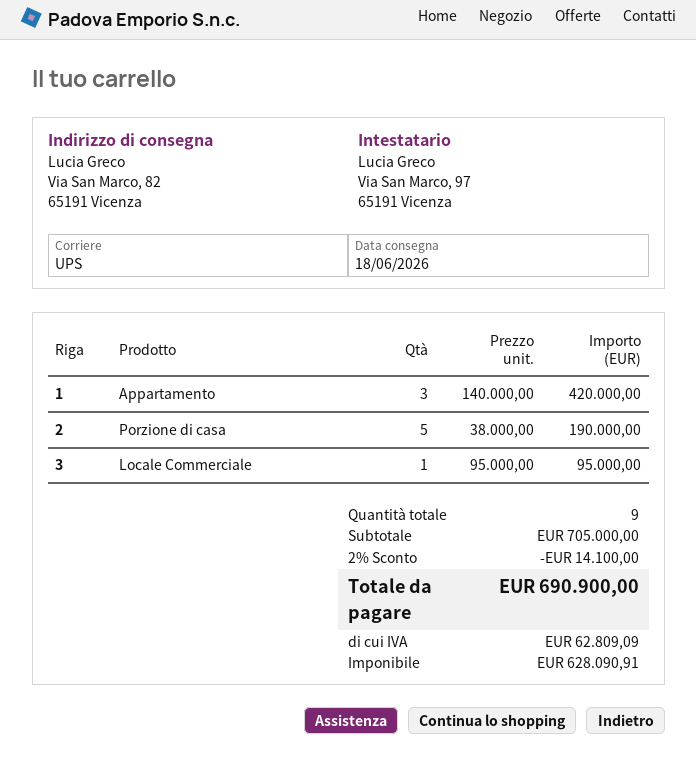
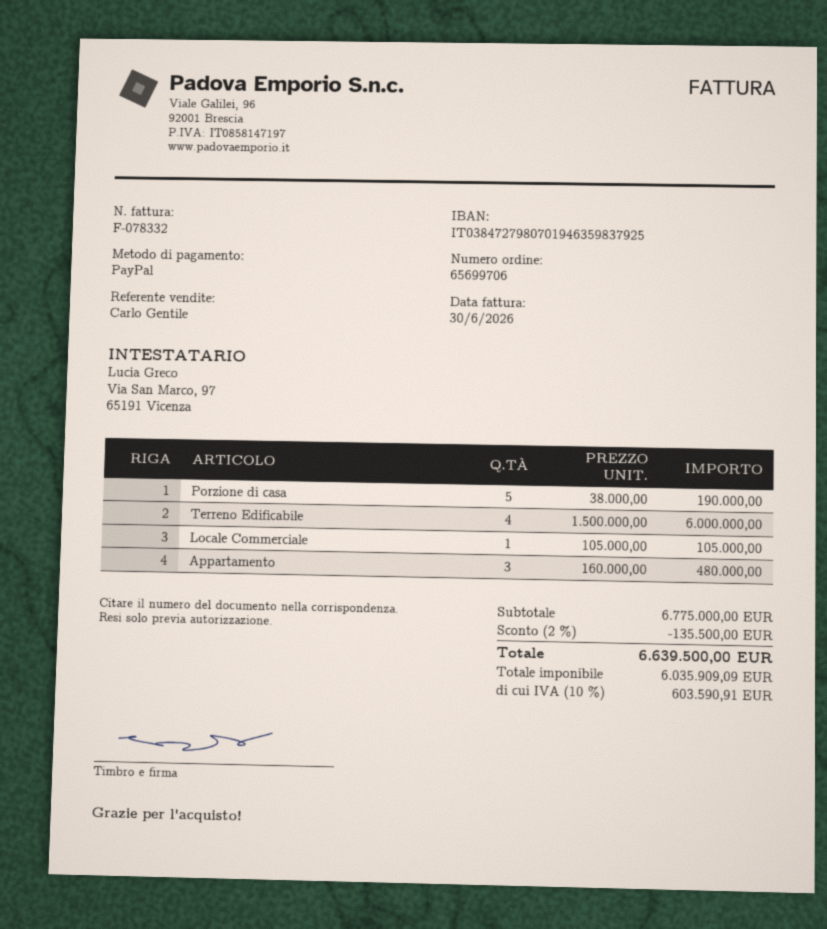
Appartamento: 3 x 140000.00 = 420000.00 -> 3 x 160000.00 = 480000.00
Locale Commerciale: 1 x 95000.00 = 95000.00 -> 1 x 105000.00 = 105000.00
Terreno Edificabile: none -> 4 x 1500000.00 = 6000000.00
subtotal: 705000.00 -> 6775000.00
discount: 2% = 14100.00 -> 2% = 135500.00
net: 628090.91 -> 6035909.09
tax: 62809.09 -> 603590.91
total: 690900.00 -> 6639500.00

